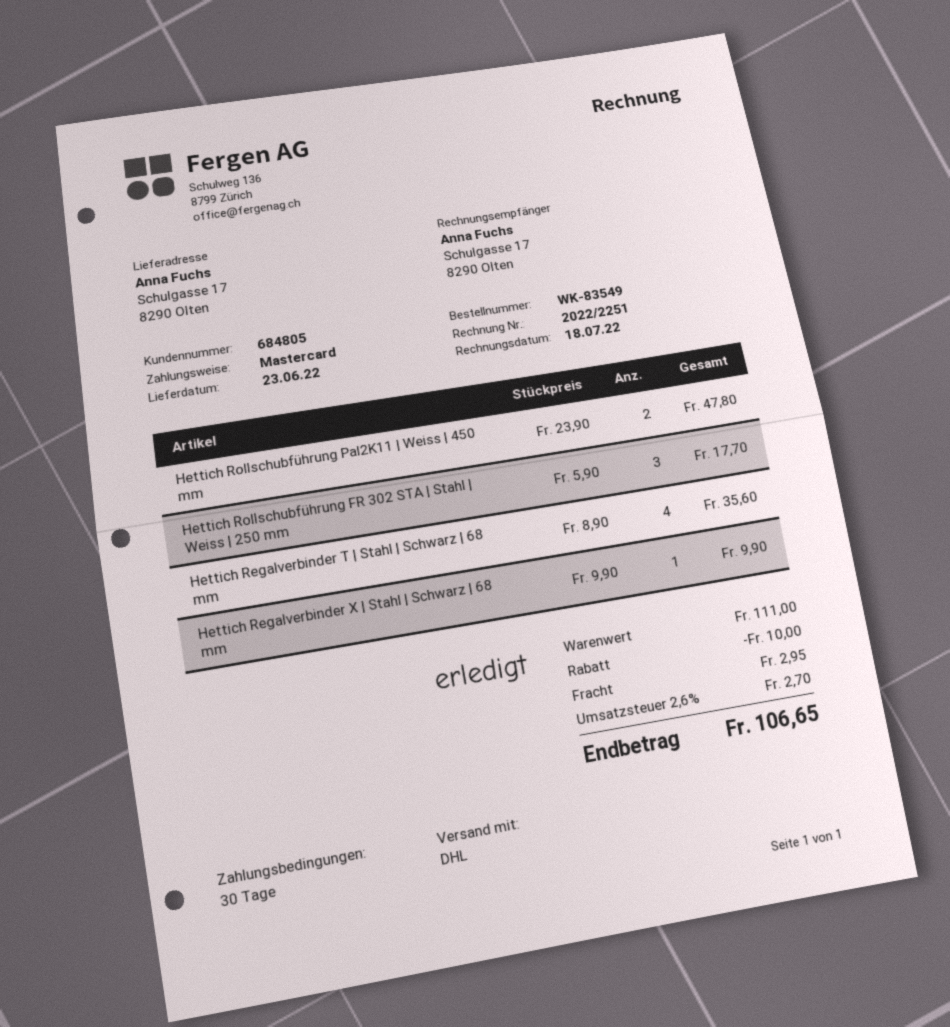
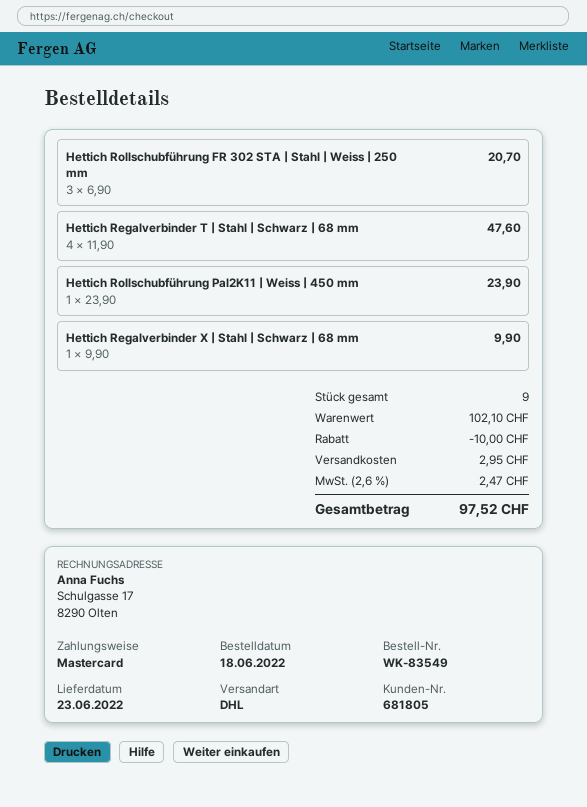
customer number: 684805 -> 681805
Hettich Rollschubführung Pal2K11 | Weiss | 450 mm: 2 x 23.90 = 47.80 -> 1 x 23.90 = 23.90
Hettich Rollschubführung FR 302 STA | Stahl | Weiss | 250 mm: 3 x 5.90 = 17.70 -> 3 x 6.90 = 20.70
Hettich Regalverbinder T | Stahl | Schwarz | 68 mm: 4 x 8.90 = 35.60 -> 4 x 11.90 = 47.60
subtotal: 111.00 -> 102.10
tax: 2.6% = 2.70 -> 2.6% = 2.47
total: 106.65 -> 97.52

